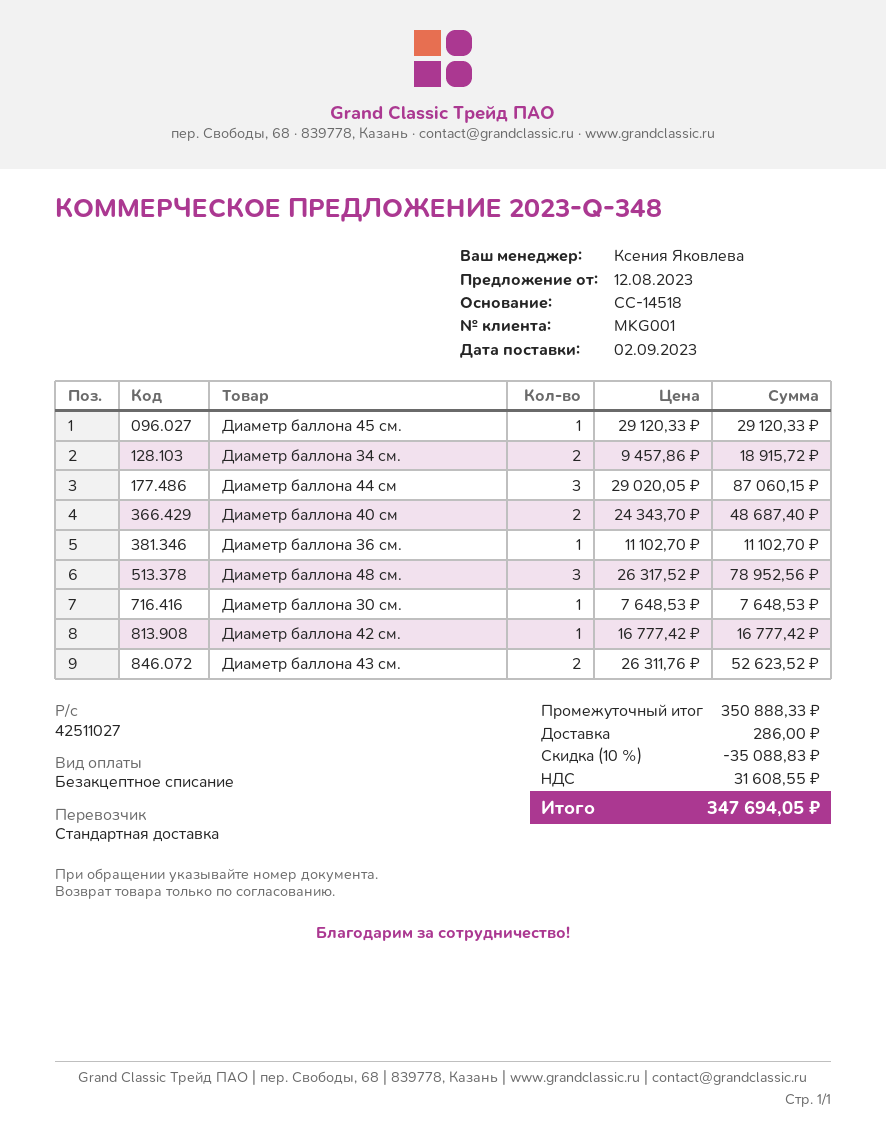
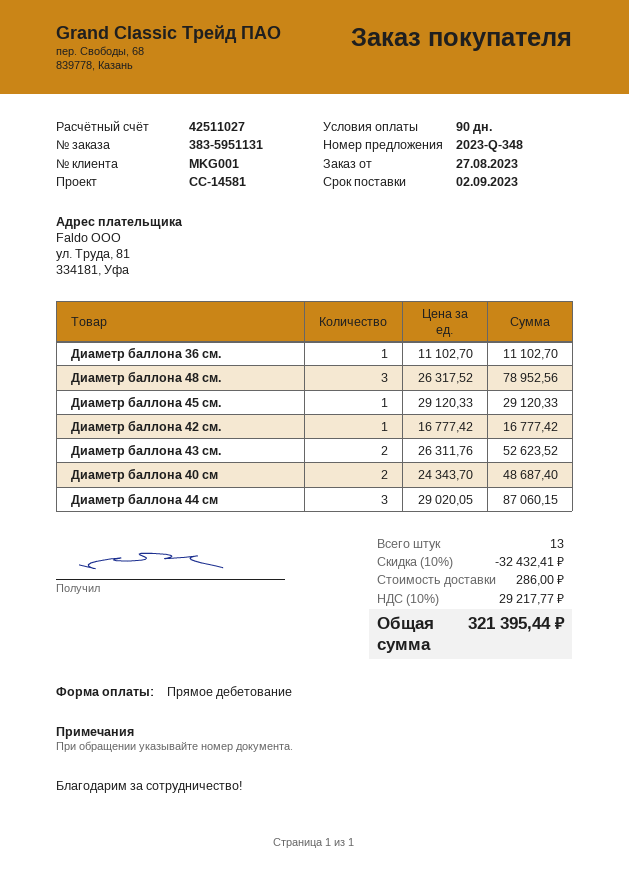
reference: CC-14518 -> CC-14581
Диаметр баллона 34 см.: 2 x 9457.86 = 18915.72 -> none
Диаметр баллона 30 см.: 1 x 7648.53 = 7648.53 -> none
discount: 10% = 35088.83 -> 10% = 32432.41
tax: 31608.55 -> 29217.77
total: 347694.05 -> 321395.44

